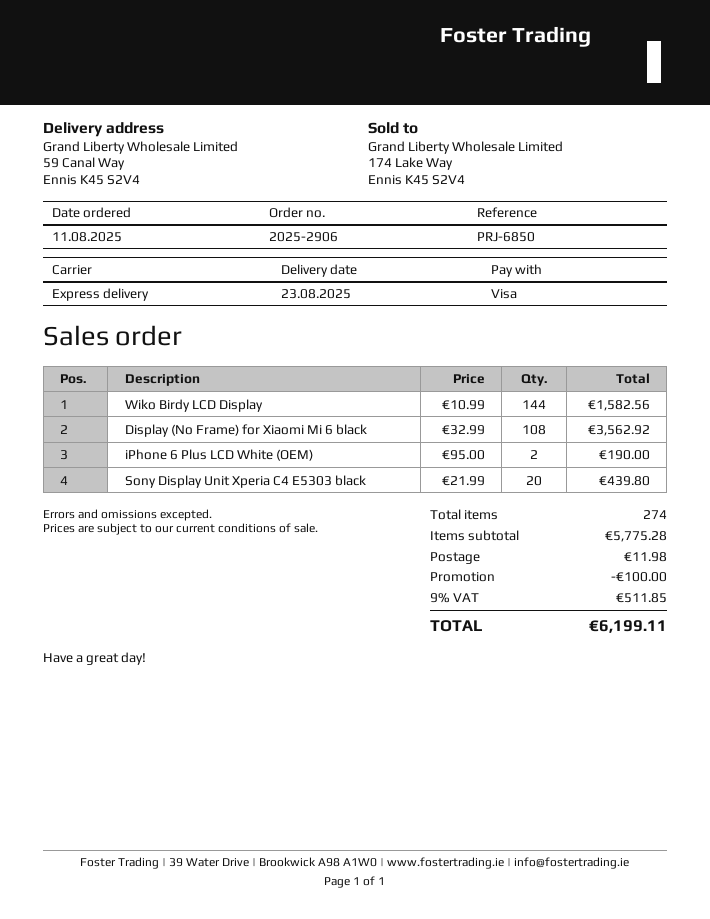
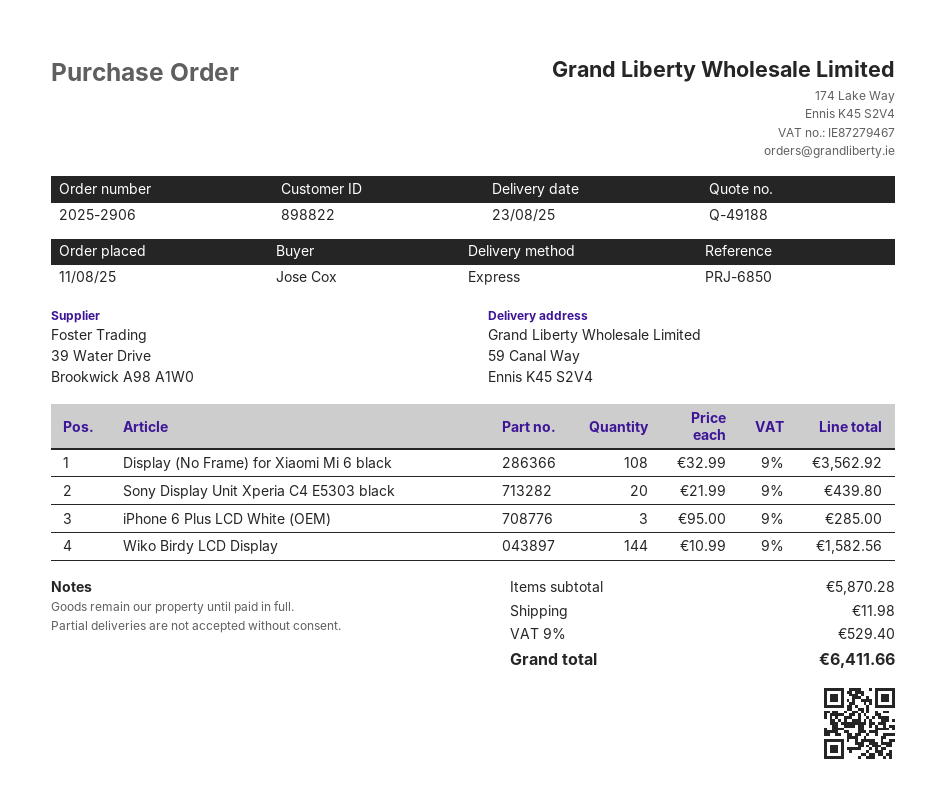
iPhone 6 Plus LCD White (OEM): 2 x 95.00 = 190.00 -> 3 x 95.00 = 285.00
subtotal: 5775.28 -> 5870.28
discount: 100.00 -> none
tax: 9% = 511.85 -> 9% = 529.40
total: 6199.11 -> 6411.66

